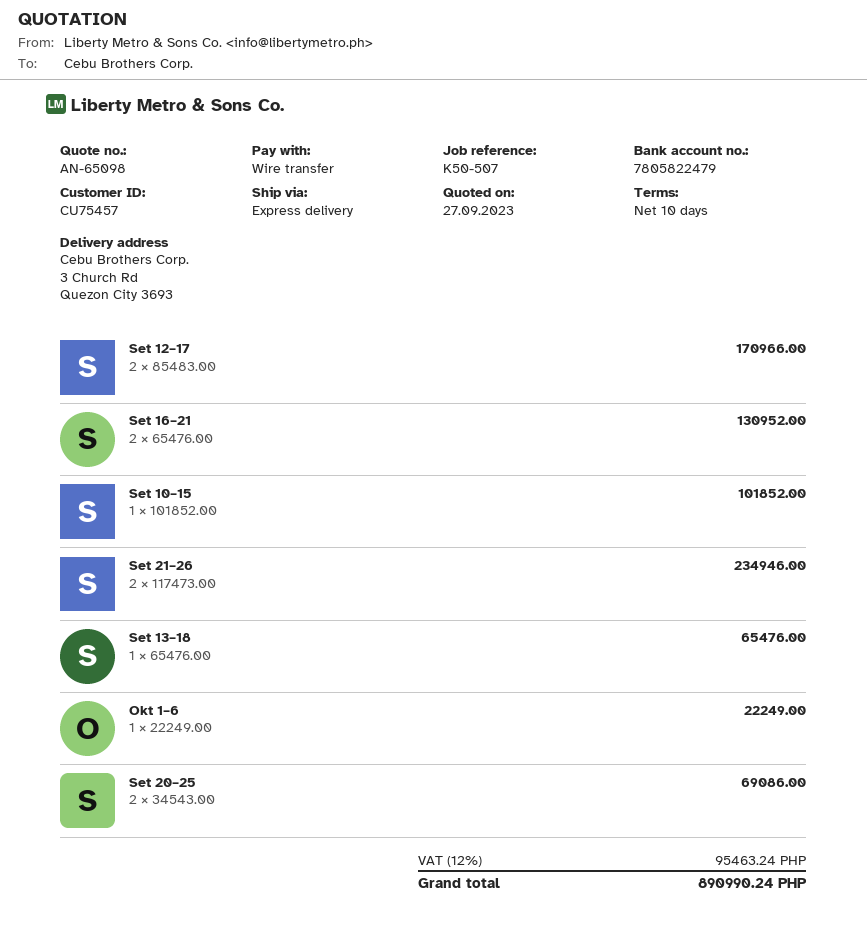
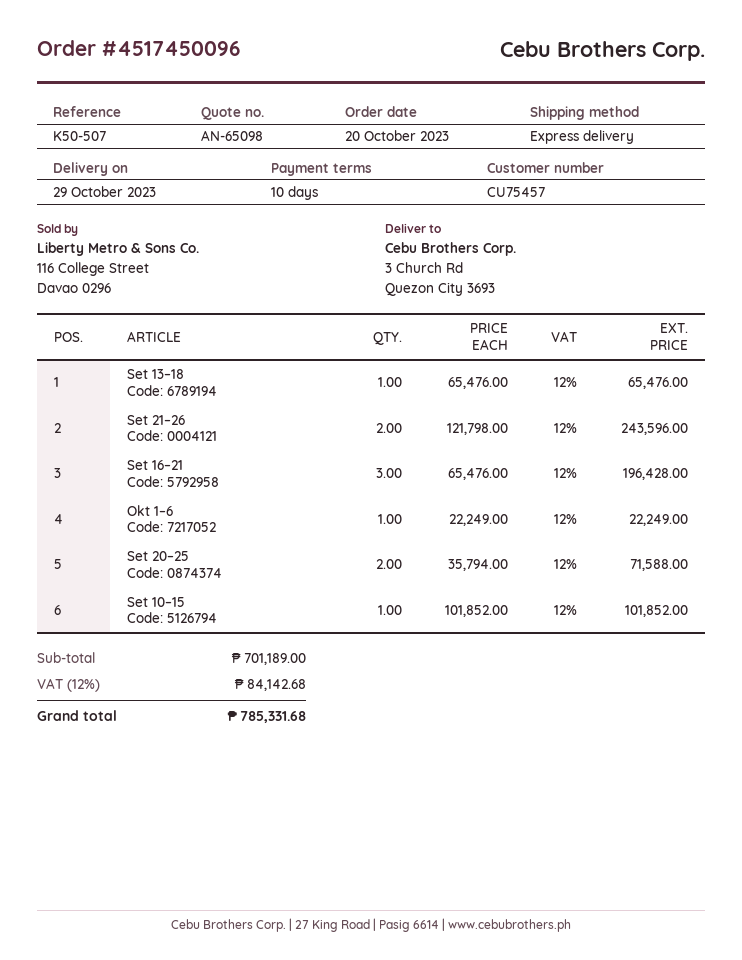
Set 12–17: 2 x 85483.00 = 170966.00 -> none
Set 16–21: 2 x 65476.00 = 130952.00 -> 3 x 65476.00 = 196428.00
Set 21–26: 2 x 117473.00 = 234946.00 -> 2 x 121798.00 = 243596.00
Set 20–25: 2 x 34543.00 = 69086.00 -> 2 x 35794.00 = 71588.00
tax: 12% = 95463.24 -> 12% = 84142.68
total: 890990.24 -> 785331.68

